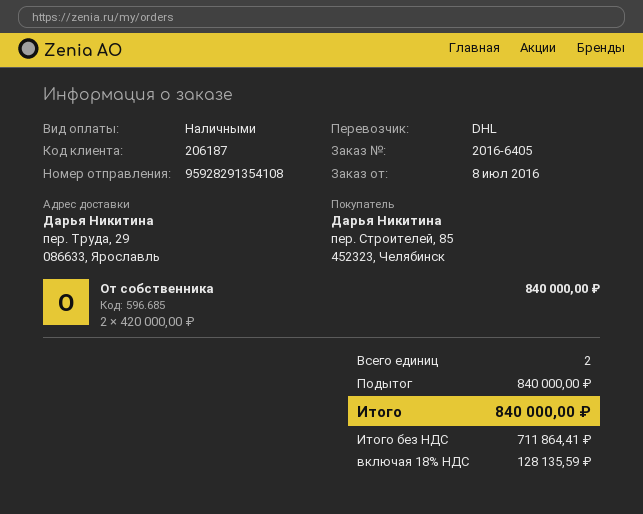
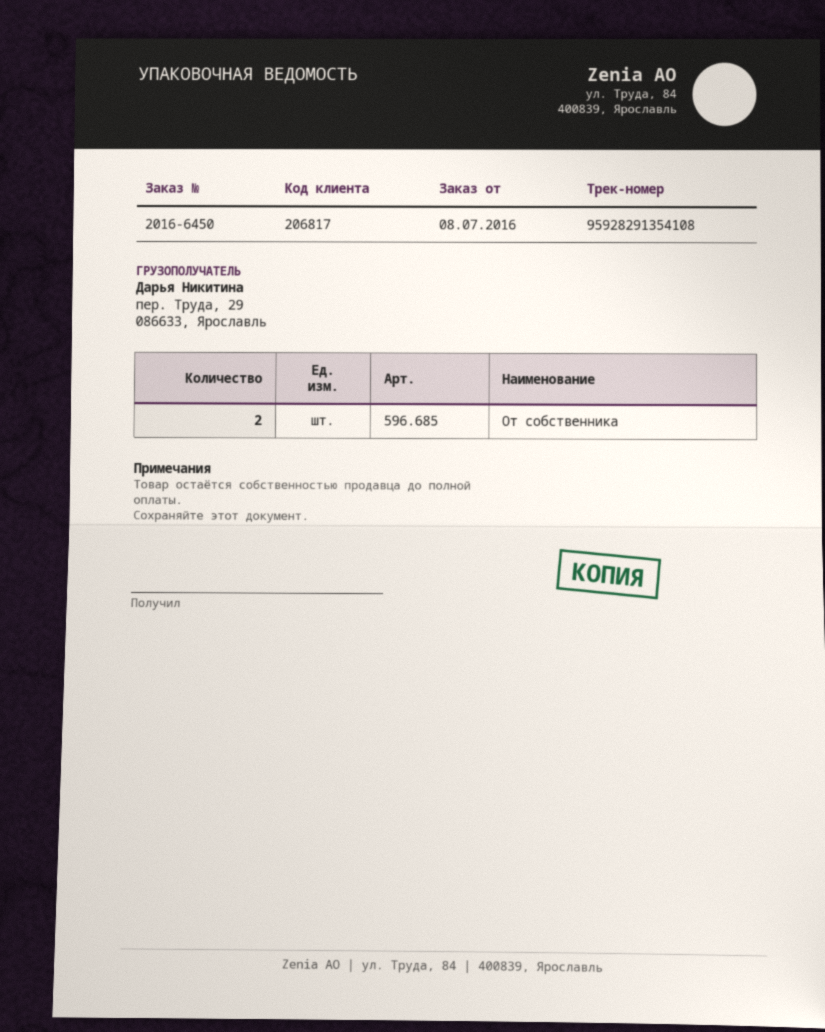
order number: 2016-6405 -> 2016-6450
customer number: 206187 -> 206817

